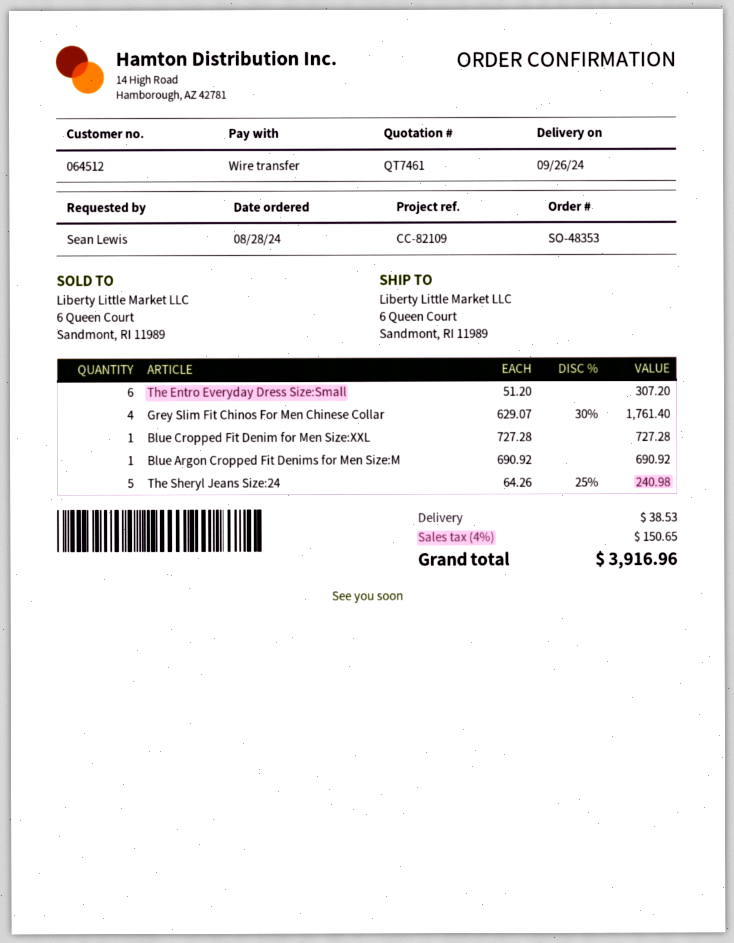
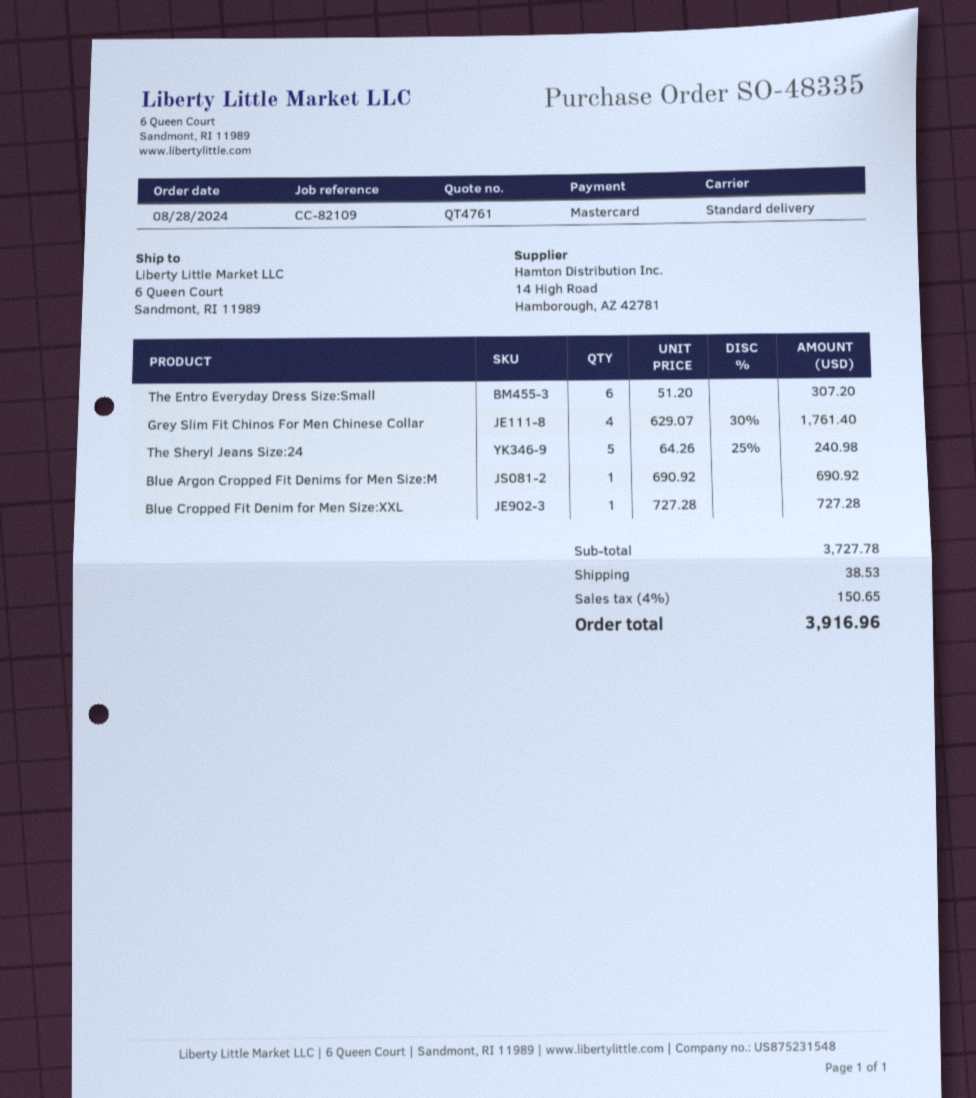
quote number: QT7461 -> QT4761
order number: SO-48353 -> SO-48335
payment method: bank transfer -> Mastercard

